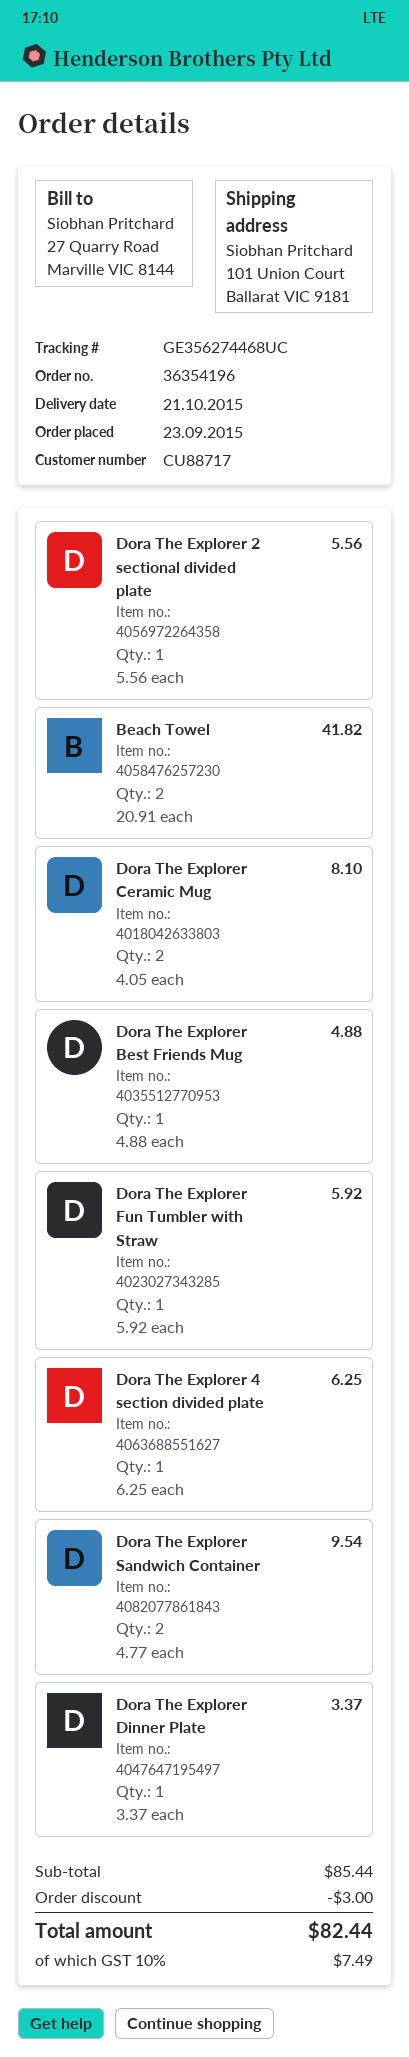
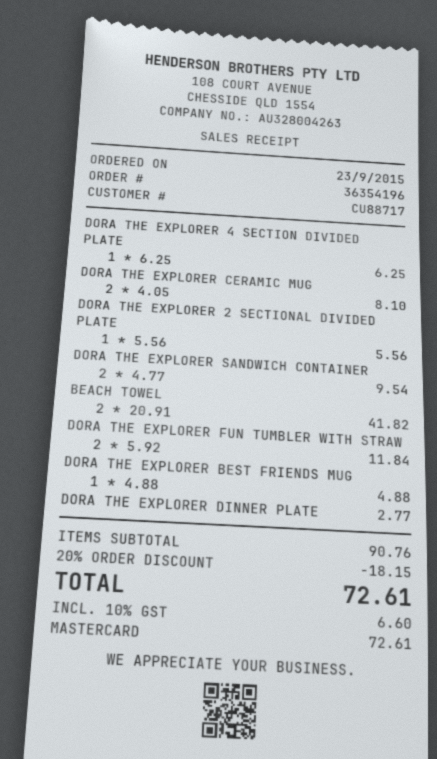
Dora The Explorer Fun Tumbler with Straw: 1 x 5.92 = 5.92 -> 2 x 5.92 = 11.84
Dora The Explorer Dinner Plate: 1 x 3.37 = 3.37 -> 1 x 2.77 = 2.77
subtotal: 85.44 -> 90.76
discount: 3.00 -> 18.15
tax: 10% = 7.49 -> 10% = 6.60
total: 82.44 -> 72.61

